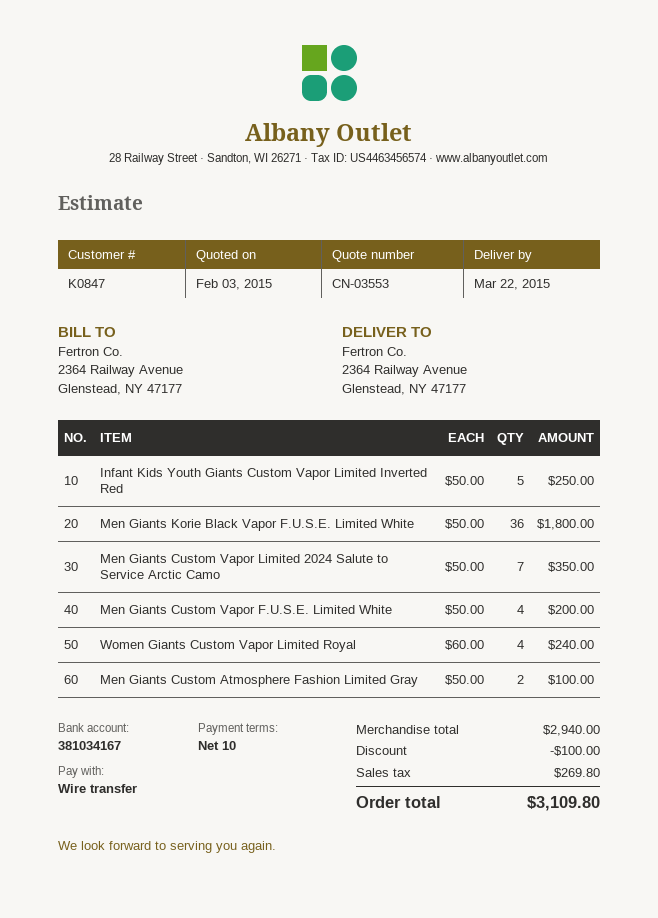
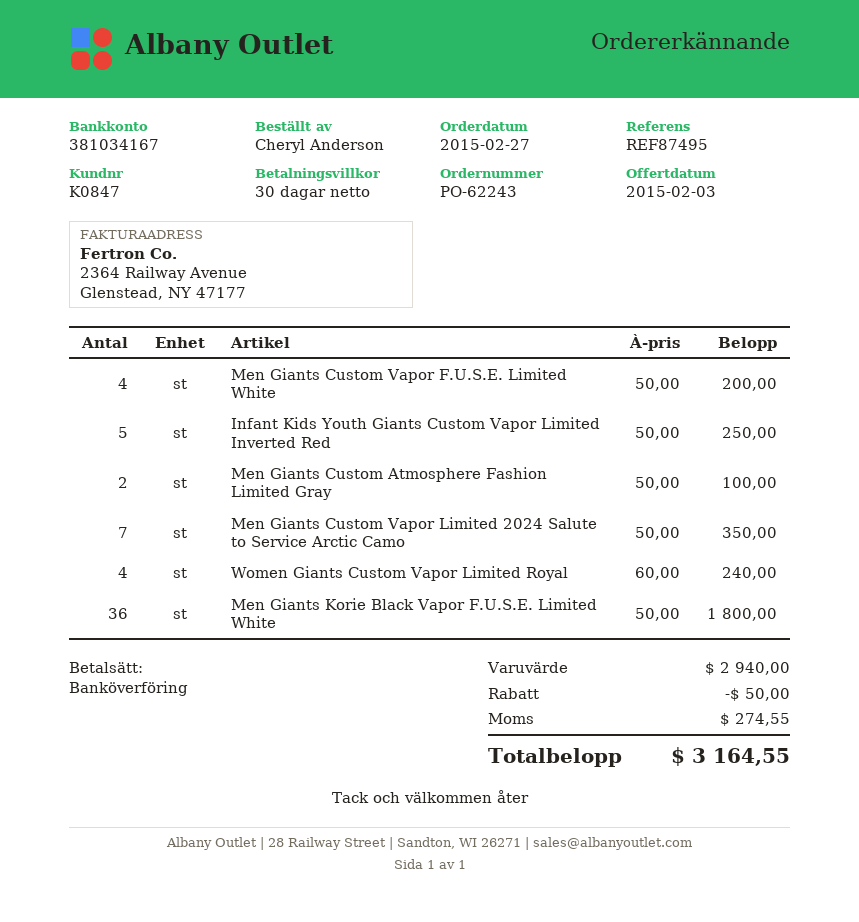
payment terms: 10 days -> 30 days
discount: 100.00 -> 50.00
tax: 269.80 -> 274.55
total: 3109.80 -> 3164.55

